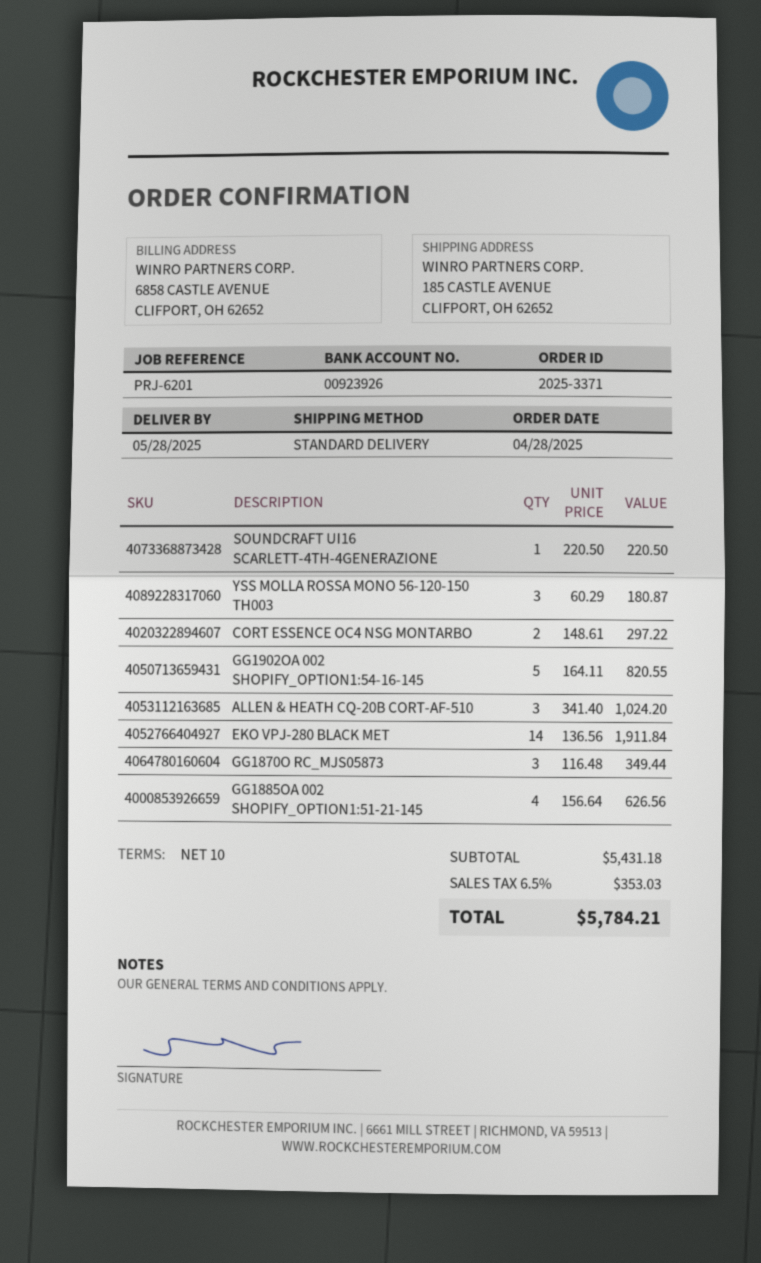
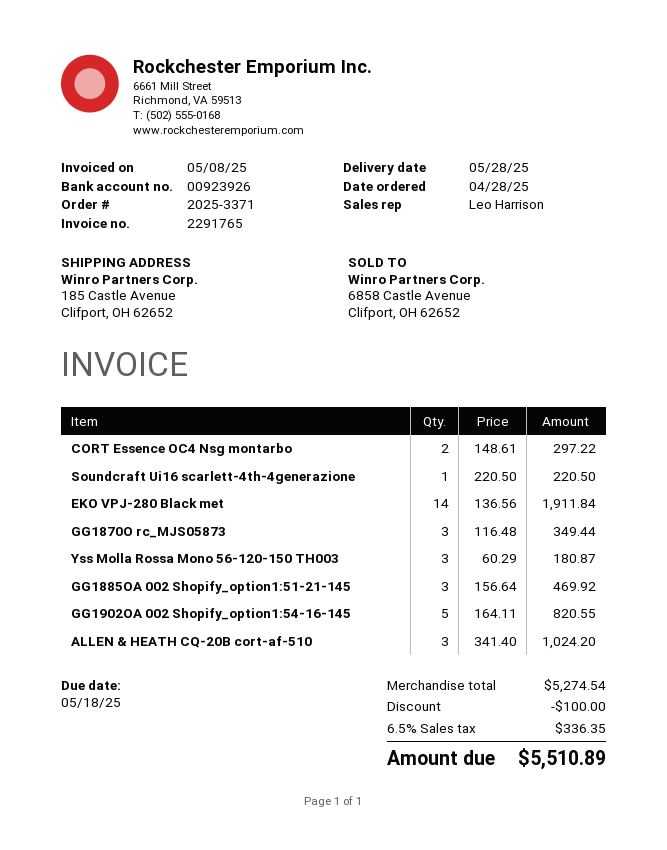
GG1885OA 002 SHOPIFY_OPTION1:51-21-145: 4 x 156.64 = 626.56 -> 3 x 156.64 = 469.92
subtotal: 5431.18 -> 5274.54
discount: none -> 100.00
tax: 6.5% = 353.03 -> 6.5% = 336.35
total: 5784.21 -> 5510.89

